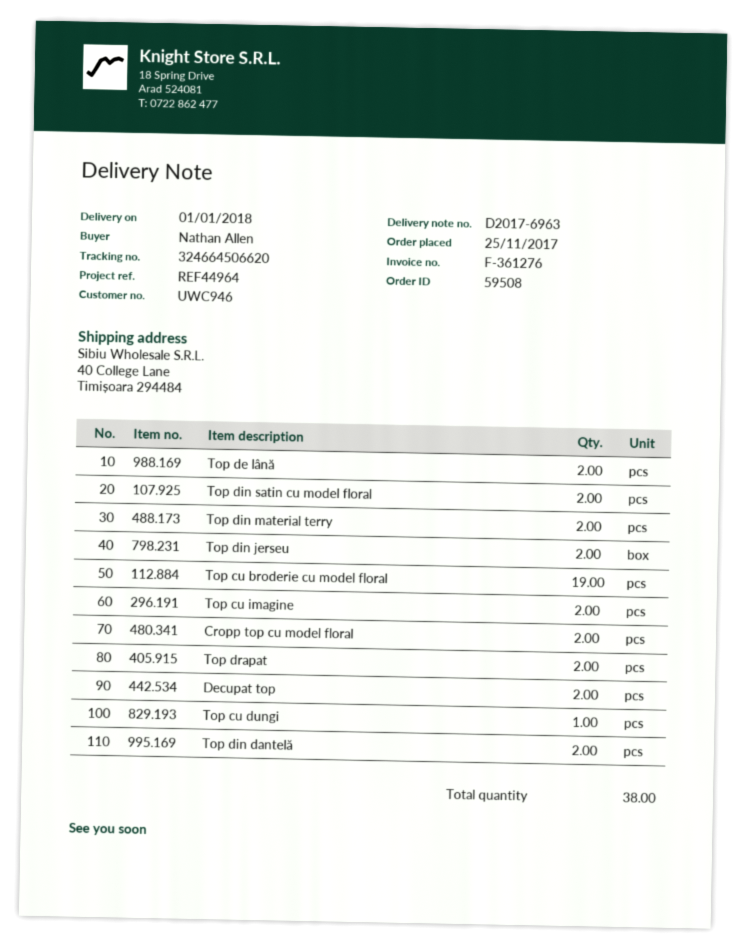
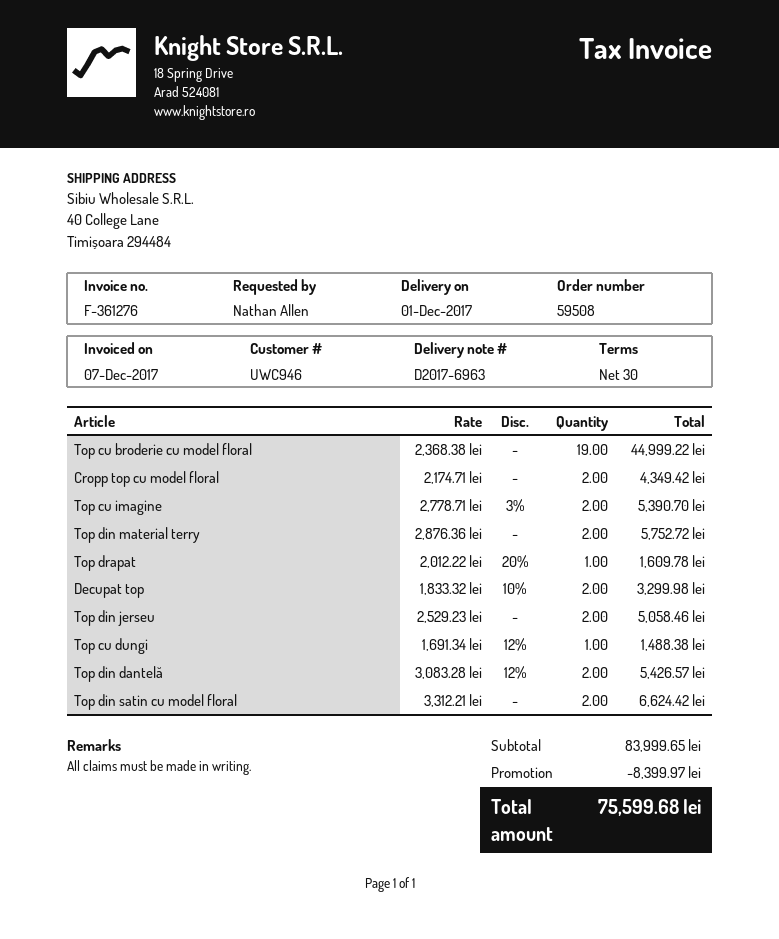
delivery date: 2018-01-01 -> 2017-12-01
Top de lână: 2 -> none
Top drapat: 2 -> 1

